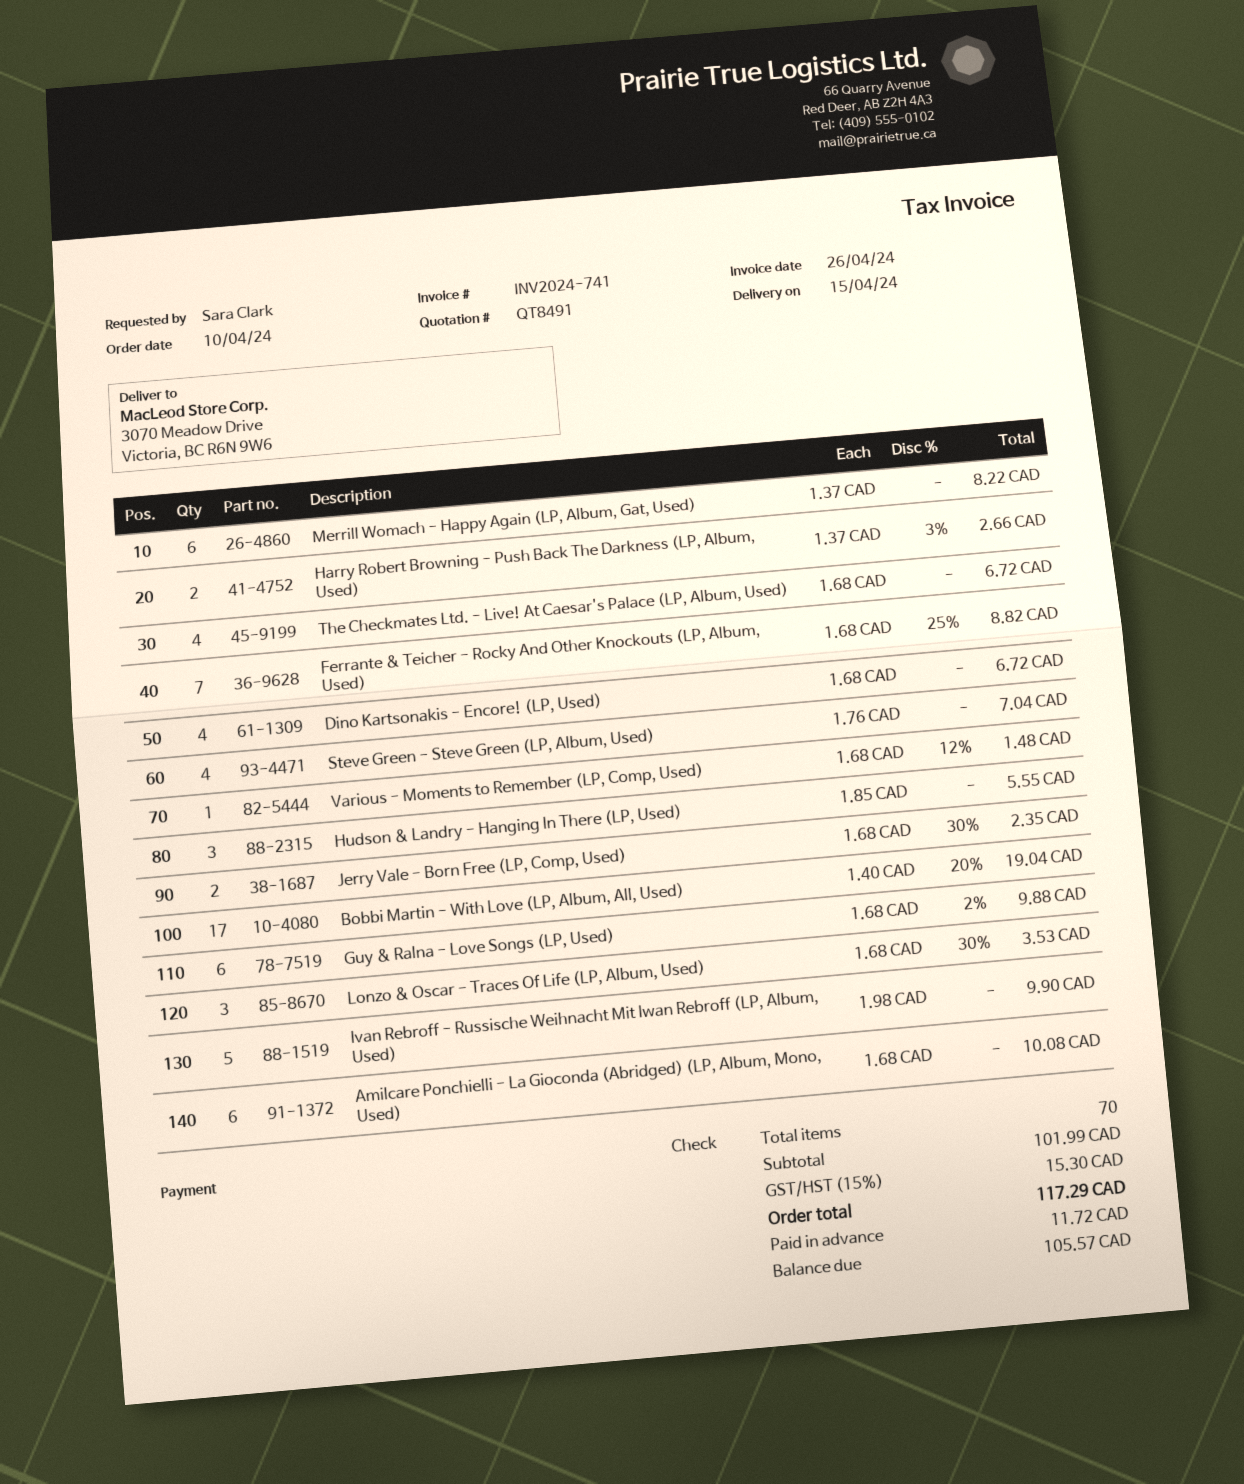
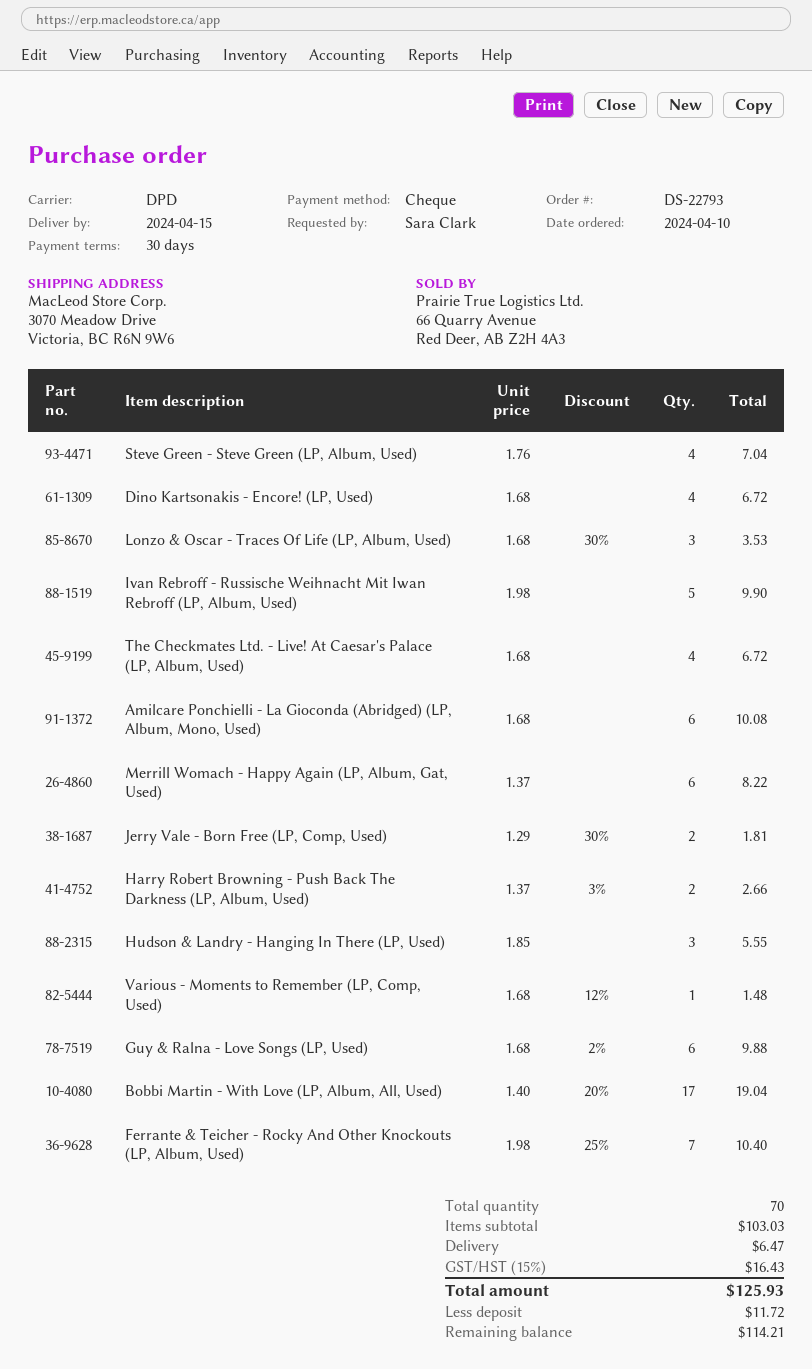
Ferrante & Teicher - Rocky And Other Knockouts (LP, Album, Used): 7 x 1.68 - 25% = 8.82 -> 7 x 1.98 - 25% = 10.40
Jerry Vale - Born Free (LP, Comp, Used): 2 x 1.68 - 30% = 2.35 -> 2 x 1.29 - 30% = 1.81
subtotal: 101.99 -> 103.03
shipping: none -> 6.47
tax: 15% = 15.30 -> 15% = 16.43
total: 117.29 -> 125.93
balance: 105.57 -> 114.21

